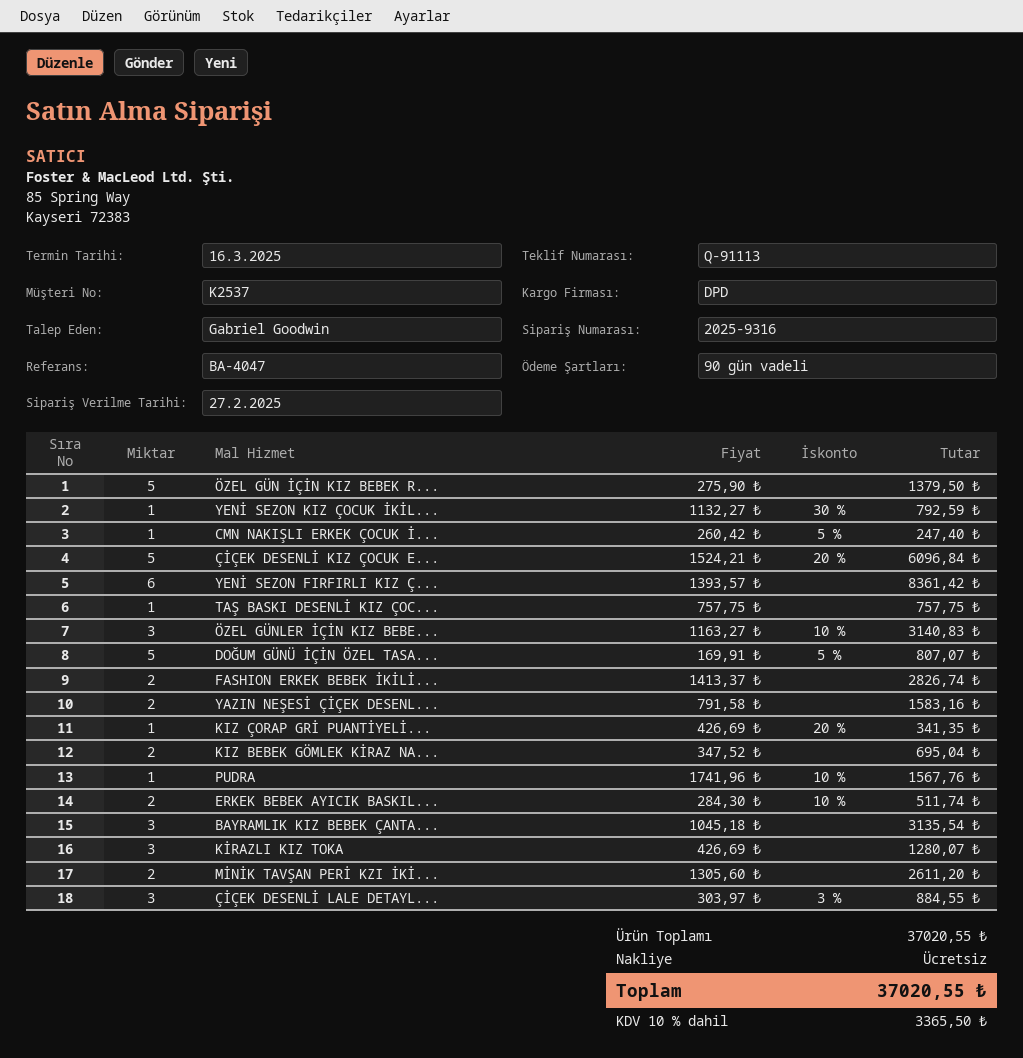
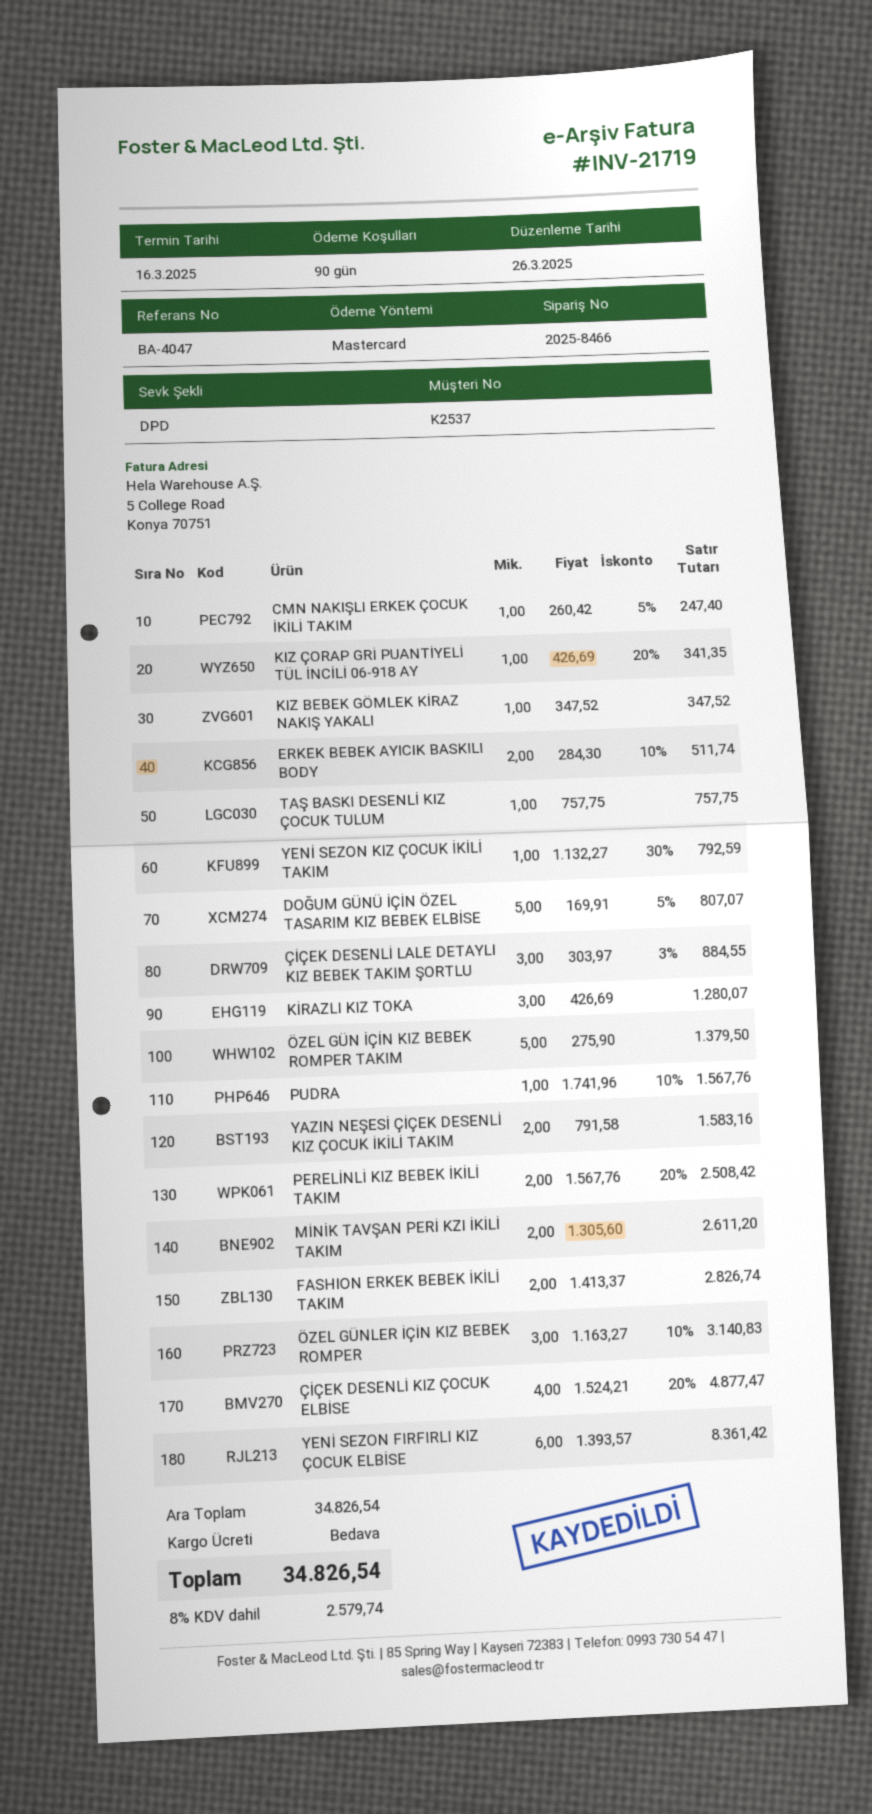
order number: 2025-9316 -> 2025-8466
ÇİÇEK DESENLİ KIZ ÇOCUK E...: 5 x 1524.21 - 20% = 6096.84 -> 4 x 1524.21 - 20% = 4877.47
KIZ BEBEK GÖMLEK KİRAZ NA...: 2 x 347.52 = 695.04 -> 1 x 347.52 = 347.52
BAYRAMLIK KIZ BEBEK ÇANTA...: 3 x 1045.18 = 3135.54 -> none
PERELİNLİ KIZ BEBEK İKİLİ TAKIM: none -> 2 x 1567.76 - 20% = 2508.42
subtotal: 37020.55 -> 34826.54
tax: 10% = 3365.50 -> 8% = 2579.74
total: 37020.55 -> 34826.54

